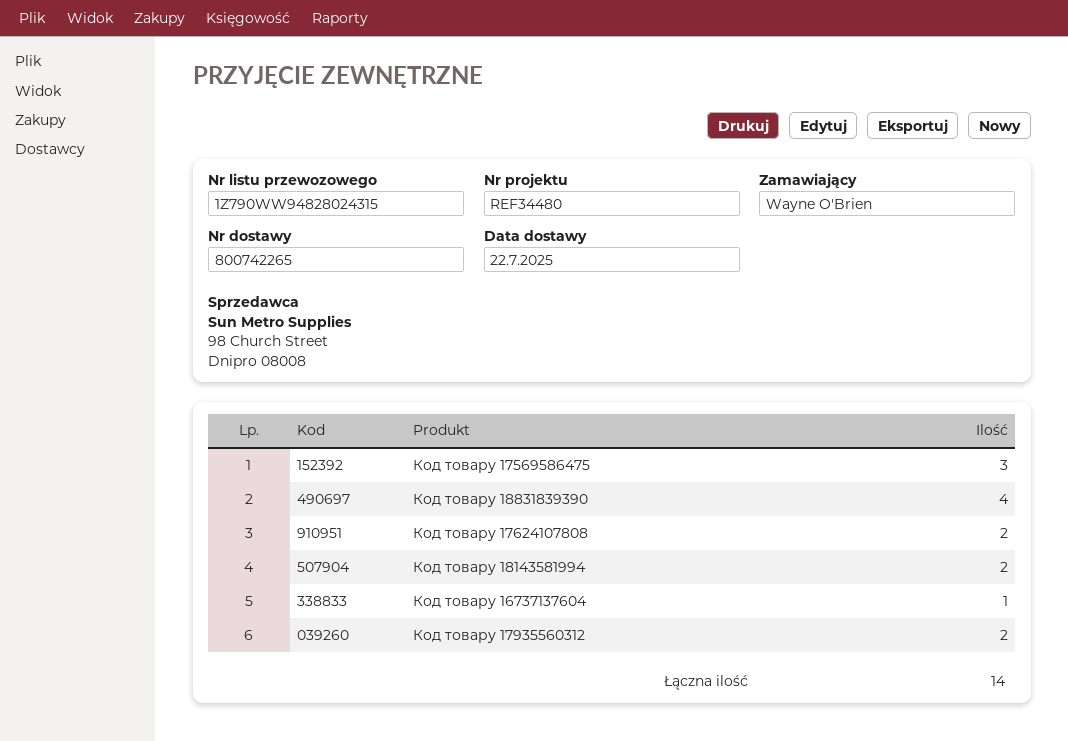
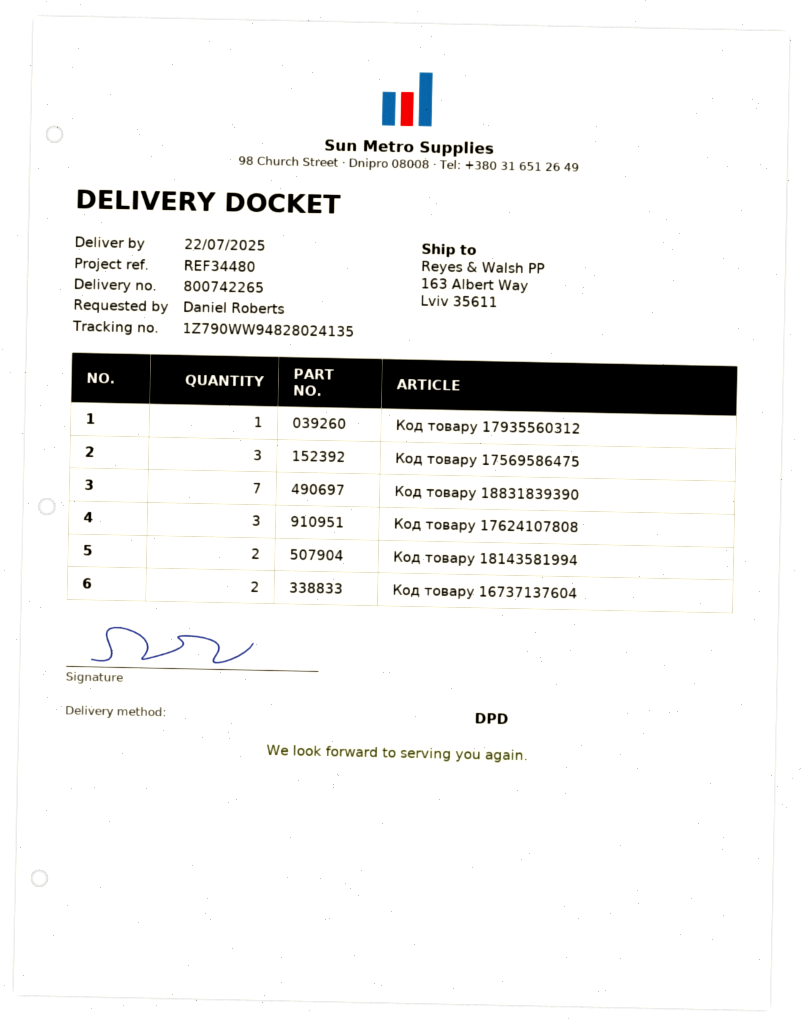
ordered by: Wayne O'Brien -> Daniel Roberts
tracking number: 1Z790WW94828024315 -> 1Z790WW94828024135
Код товару 18831839390: 4 -> 7
Код товару 17624107808: 2 -> 3
Код товару 16737137604: 1 -> 2
Код товару 17935560312: 2 -> 1

